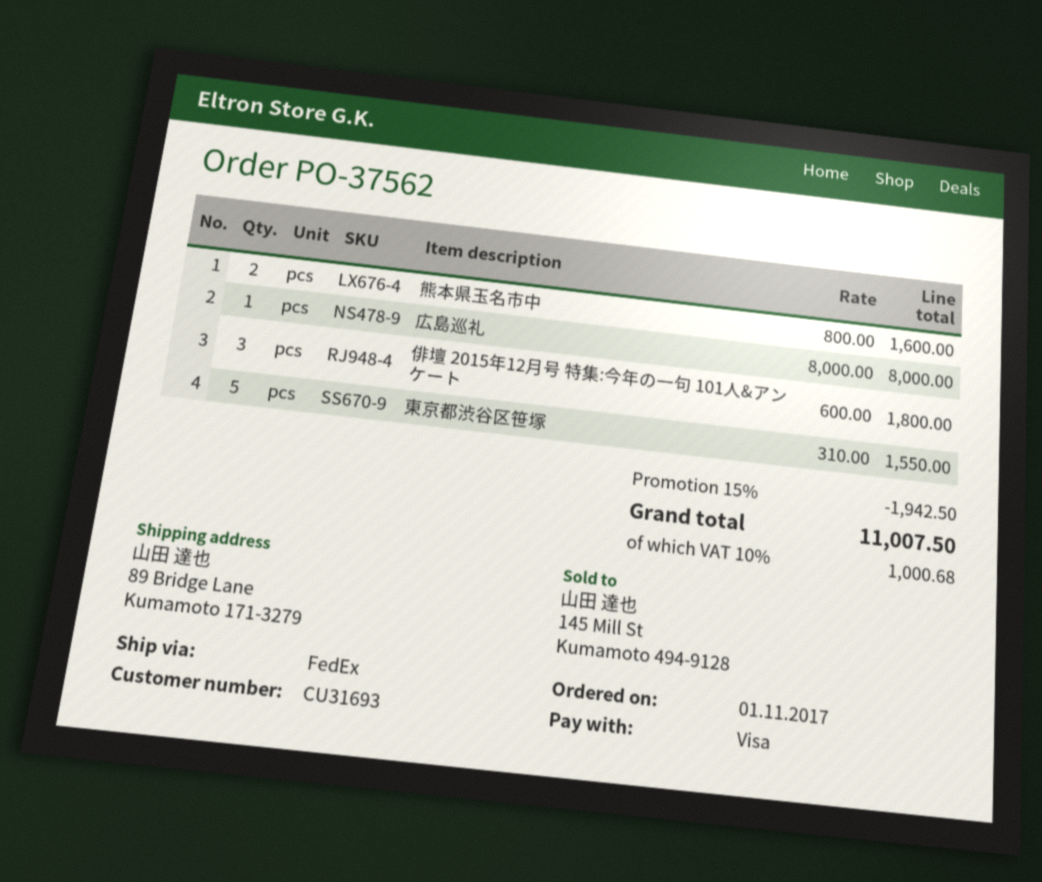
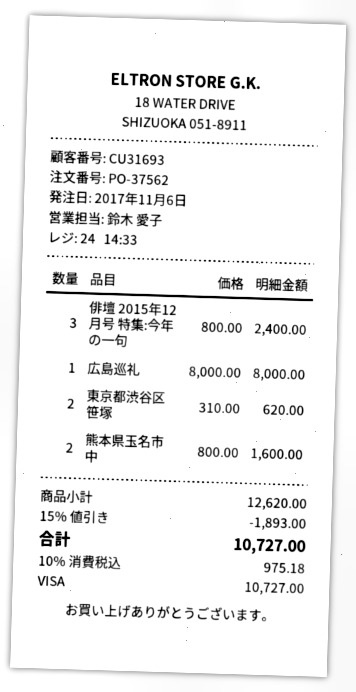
order date: 2017-11-01 -> 2017-11-06
俳壇 2015年12月号 特集:今年の一句 101人&アンケート: 3 x 600.00 = 1800.00 -> 3 x 800.00 = 2400.00
東京都渋谷区笹塚: 5 x 310.00 = 1550.00 -> 2 x 310.00 = 620.00
discount: 15% = 1942.50 -> 15% = 1893.00
tax: 10% = 1000.68 -> 10% = 975.18
total: 11007.50 -> 10727.00

